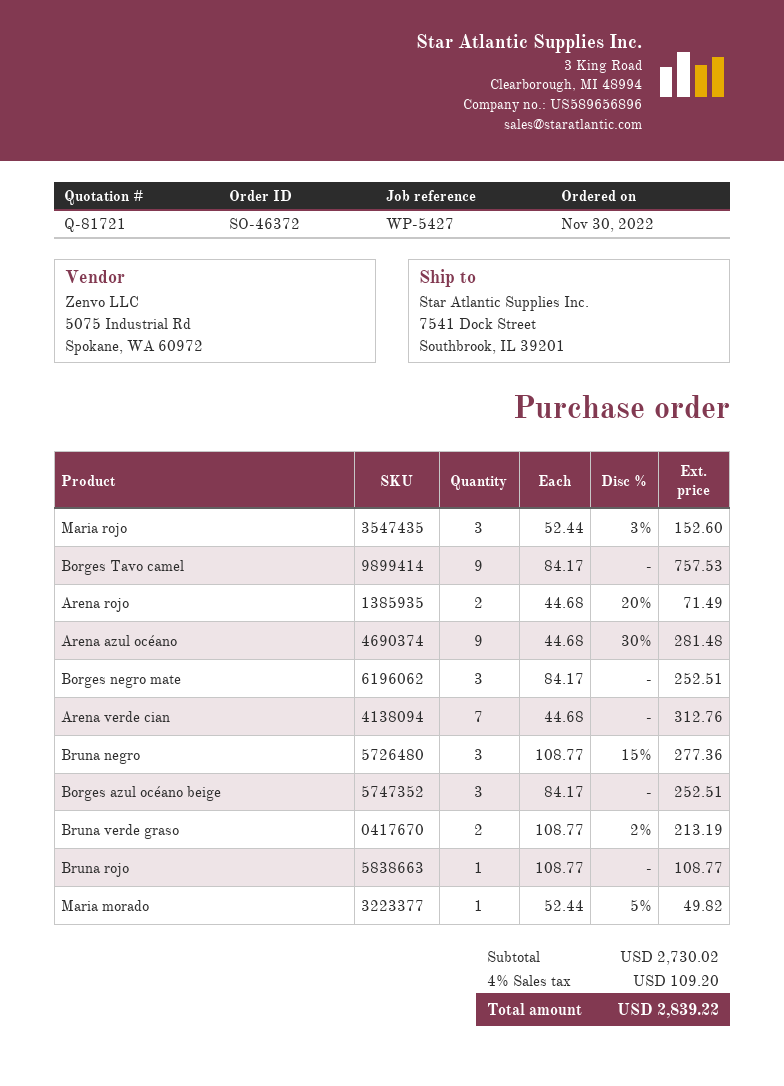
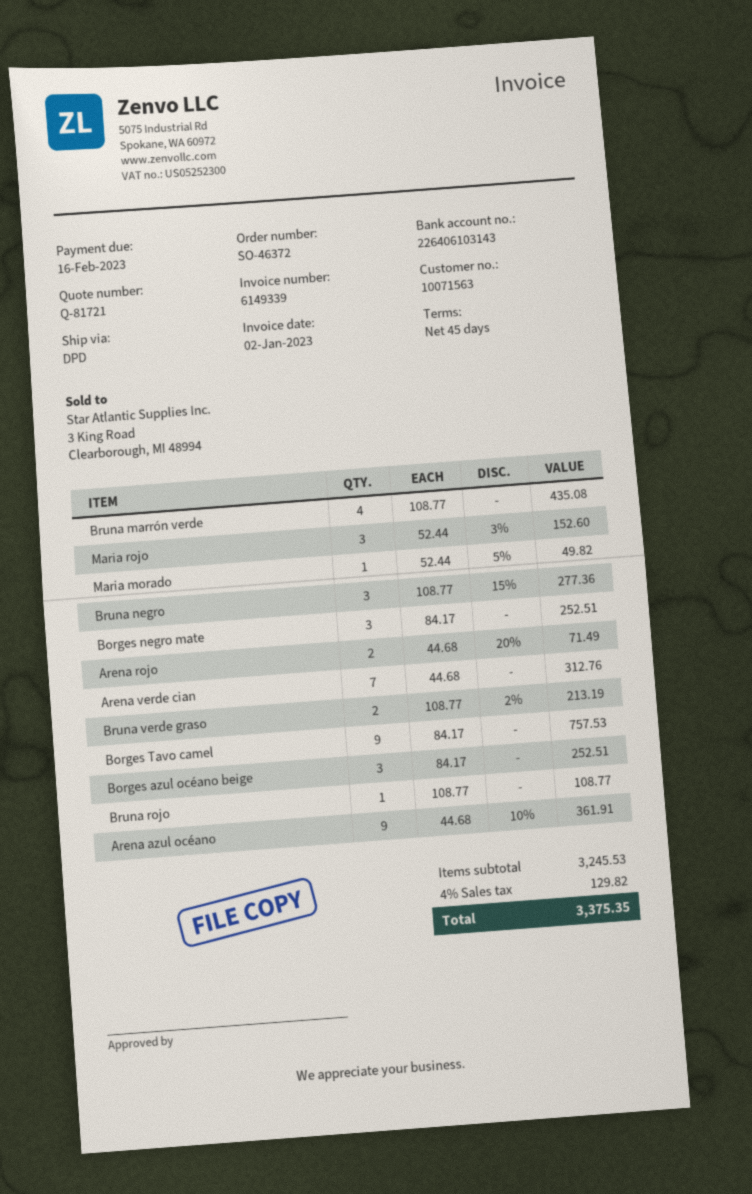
Arena azul océano: 9 x 44.68 - 30% = 281.48 -> 9 x 44.68 - 10% = 361.91
Bruna marrón verde: none -> 4 x 108.77 = 435.08
subtotal: 2730.02 -> 3245.53
tax: 4% = 109.20 -> 4% = 129.82
total: 2839.22 -> 3375.35

